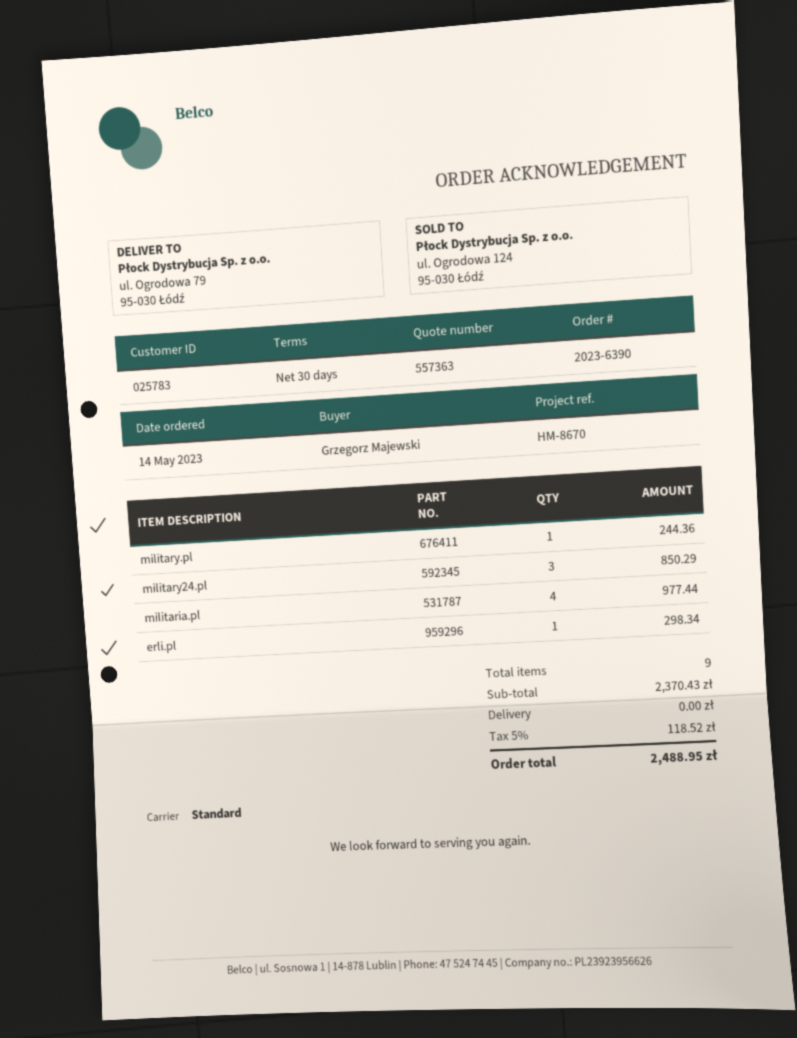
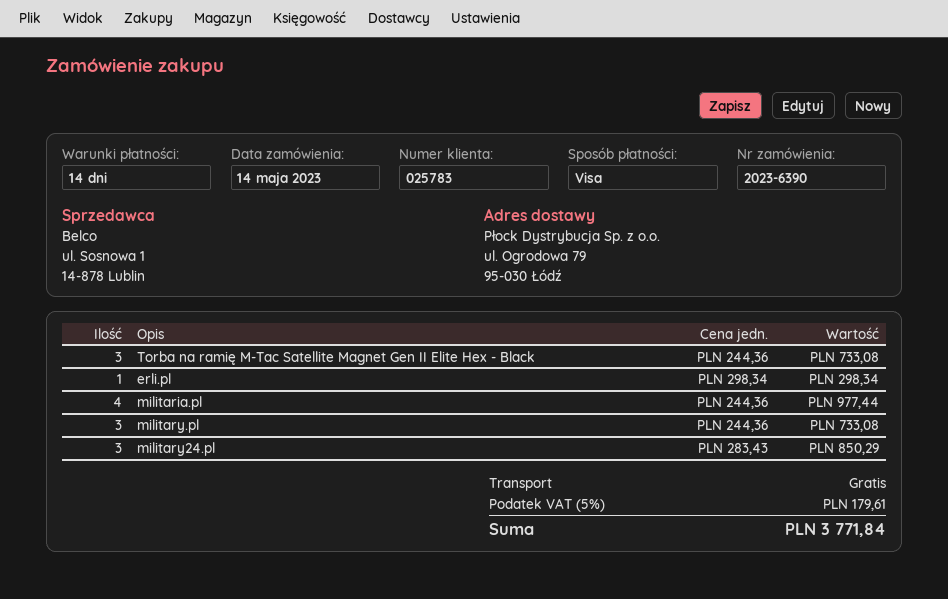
payment terms: 30 days -> 14 days
military.pl: 1 for 244.36 -> 3 for 733.08
Torba na ramię M-Tac Satellite Magnet Gen II Elite Hex - Black: none -> 3 for 733.08
tax: 5% = 118.52 -> 5% = 179.61
total: 2488.95 -> 3771.84

